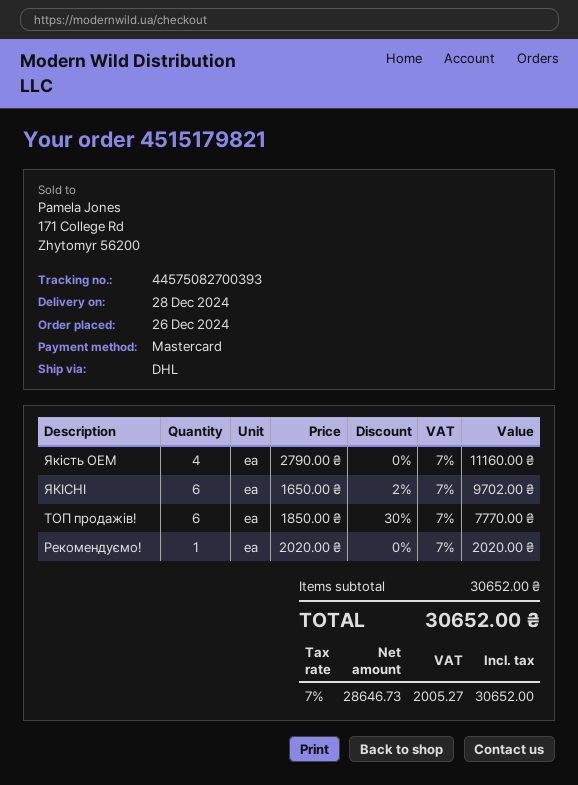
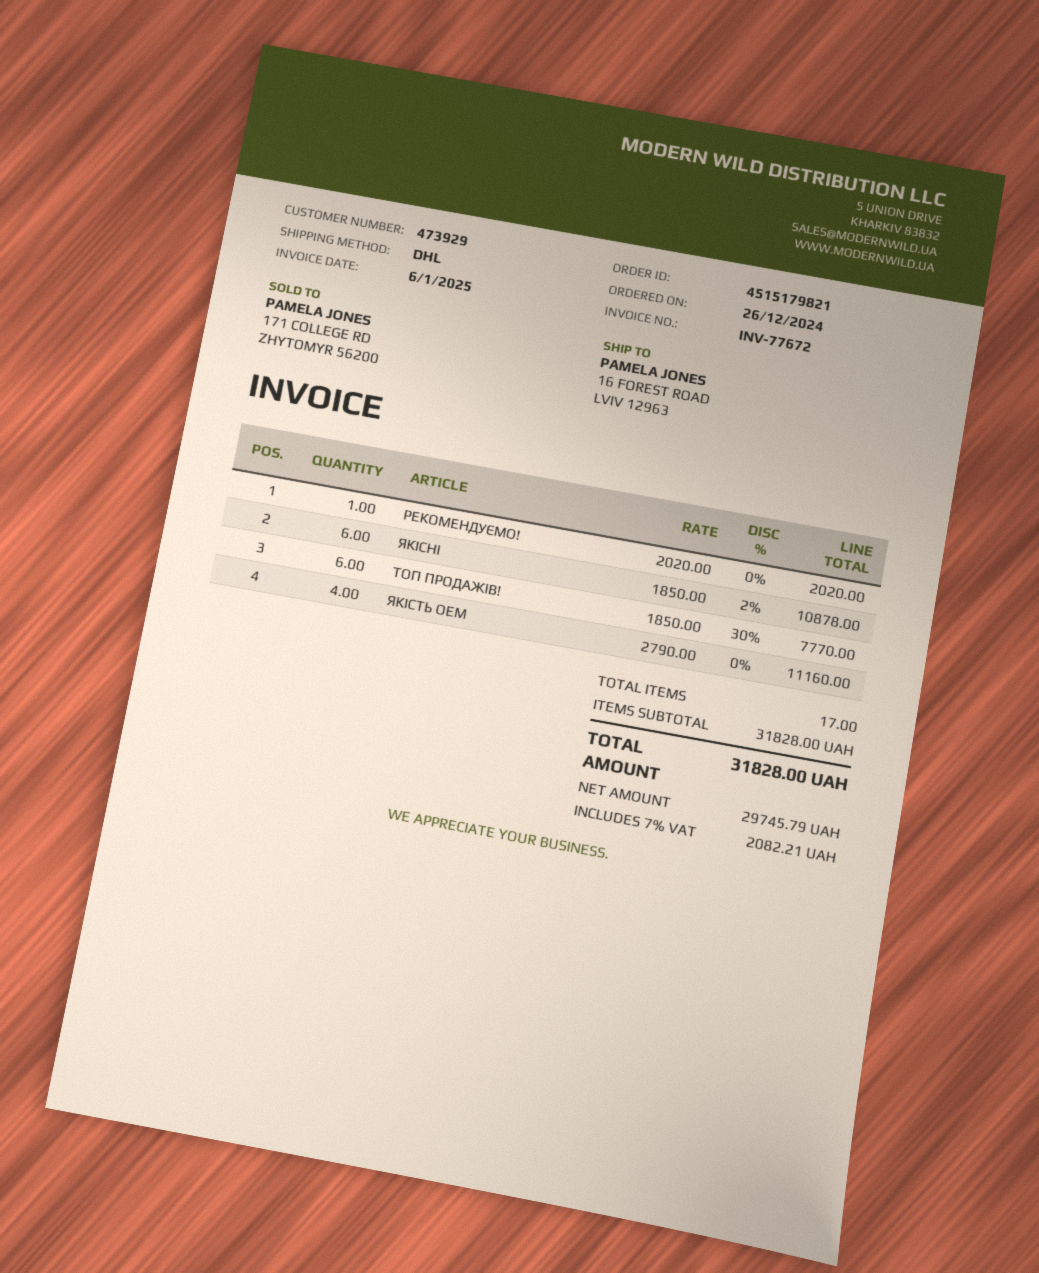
ЯКІСНІ: 6 x 1650.00 - 2% = 9702.00 -> 6 x 1850.00 - 2% = 10878.00
subtotal: 30652.00 -> 31828.00
net: 28646.73 -> 29745.79
tax: 7% = 2005.27 -> 7% = 2082.21
total: 30652.00 -> 31828.00

